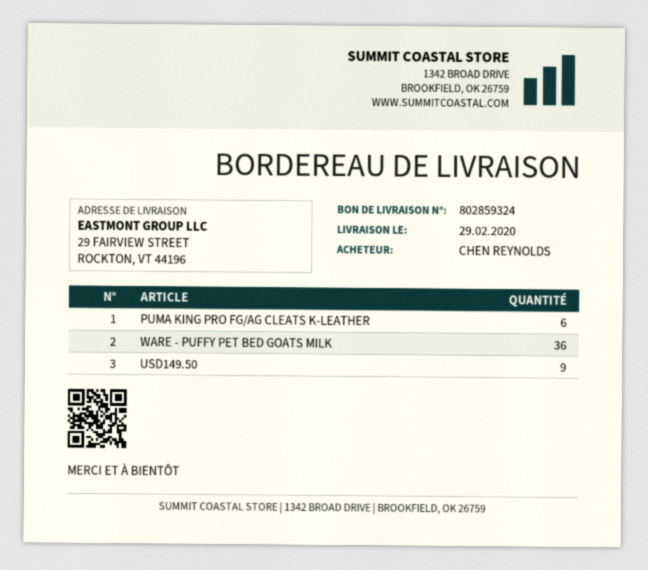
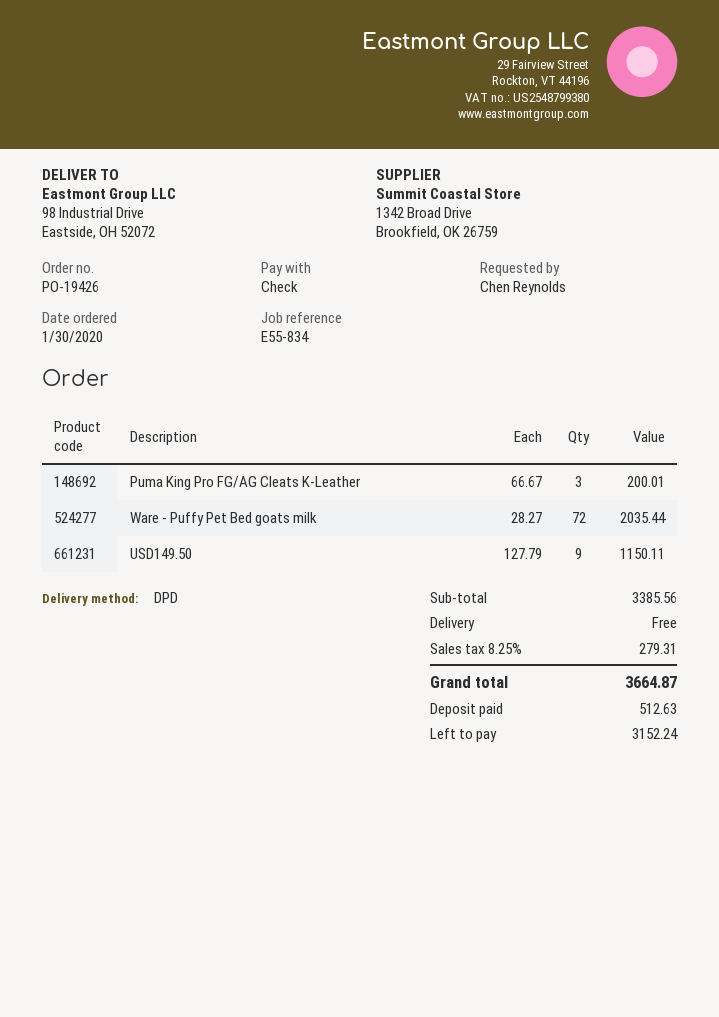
ship to: 29 FAIRVIEW STREET, ROCKTON, VT 44196 -> 98 Industrial Drive, Eastside, OH 52072
PUMA KING PRO FG/AG CLEATS K-LEATHER: 6 -> 3
WARE - PUFFY PET BED GOATS MILK: 36 -> 72

